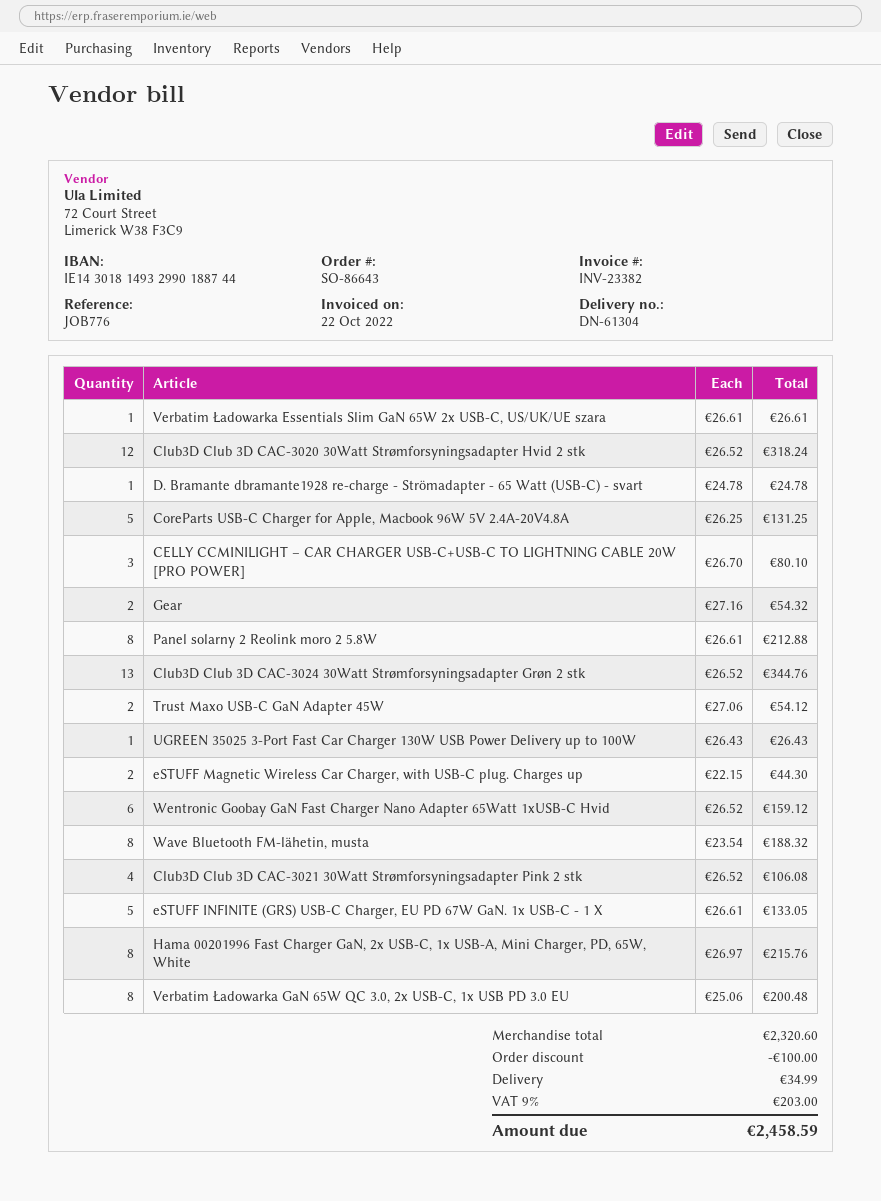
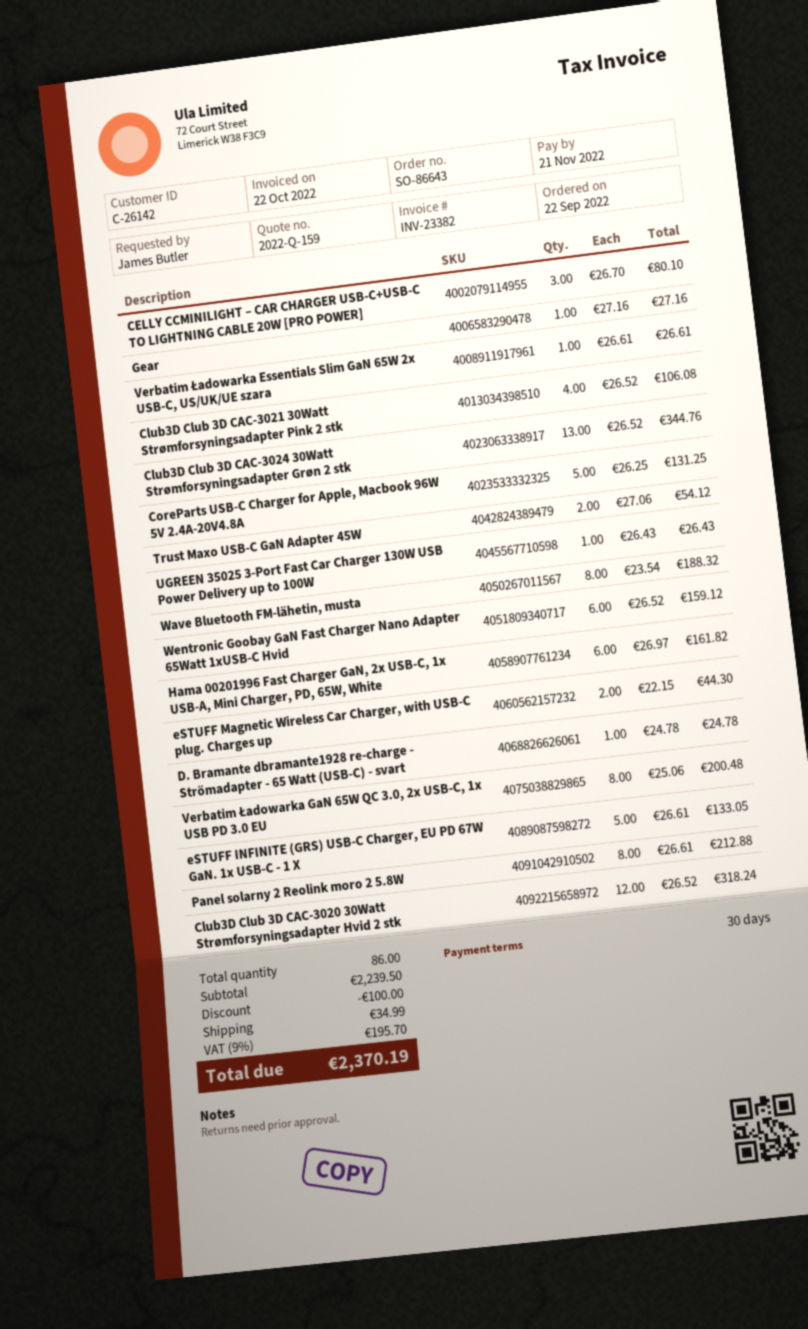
Gear: 2 x 27.16 = 54.32 -> 1 x 27.16 = 27.16
Hama 00201996 Fast Charger GaN, 2x USB-C, 1x USB-A, Mini Charger, PD, 65W, White: 8 x 26.97 = 215.76 -> 6 x 26.97 = 161.82
subtotal: 2320.60 -> 2239.50
tax: 9% = 203.00 -> 9% = 195.70
total: 2458.59 -> 2370.19

